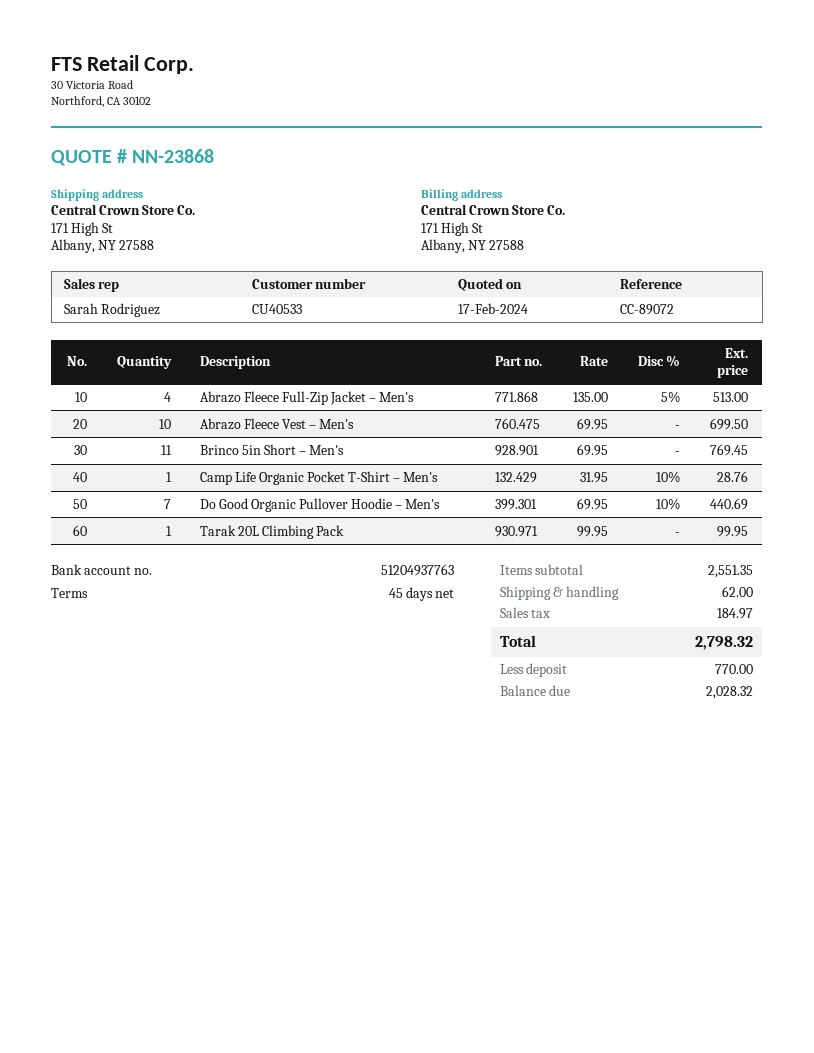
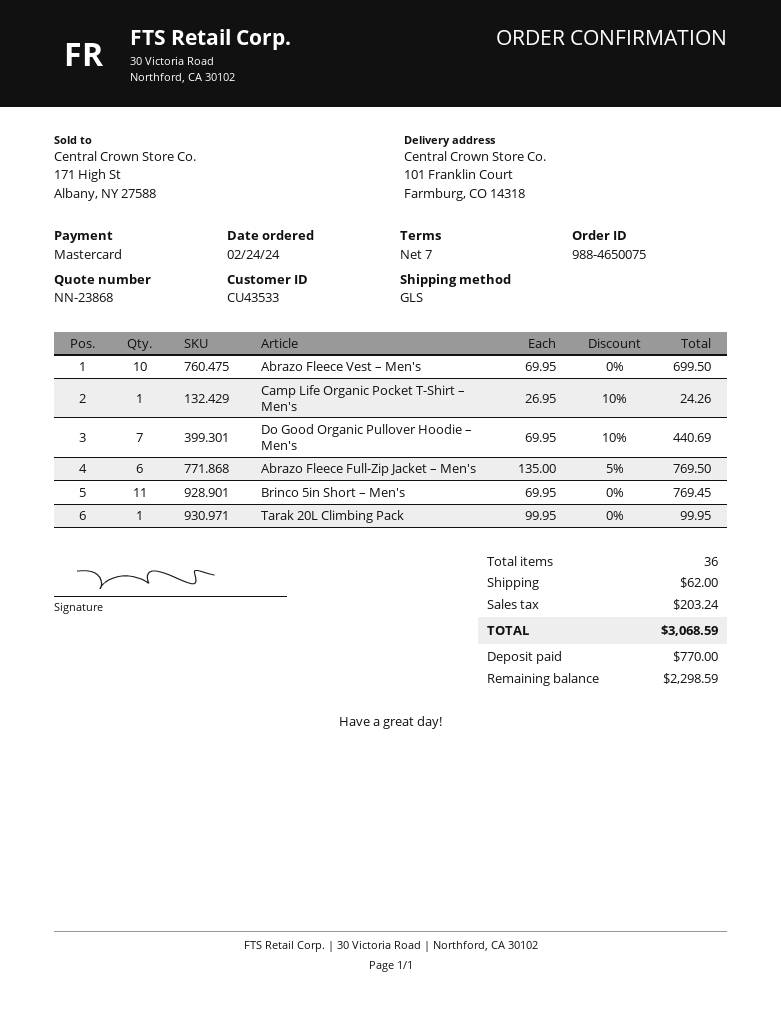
payment terms: 45 days -> 7 days
customer number: CU40533 -> CU43533
ship to: 171 High St, Albany, NY 27588 -> 101 Franklin Court, Farmburg, CO 14318
Abrazo Fleece Full-Zip Jacket – Men's: 4 x 135.00 - 5% = 513.00 -> 6 x 135.00 - 5% = 769.50
Camp Life Organic Pocket T-Shirt – Men's: 1 x 31.95 - 10% = 28.76 -> 1 x 26.95 - 10% = 24.26
tax: 184.97 -> 203.24
total: 2798.32 -> 3068.59
balance: 2028.32 -> 2298.59

